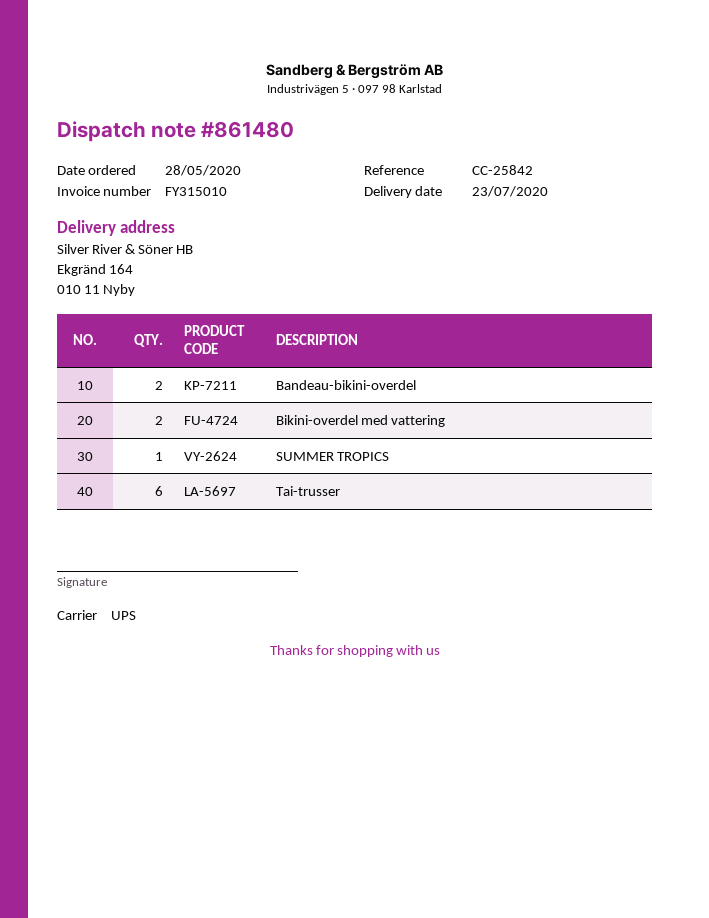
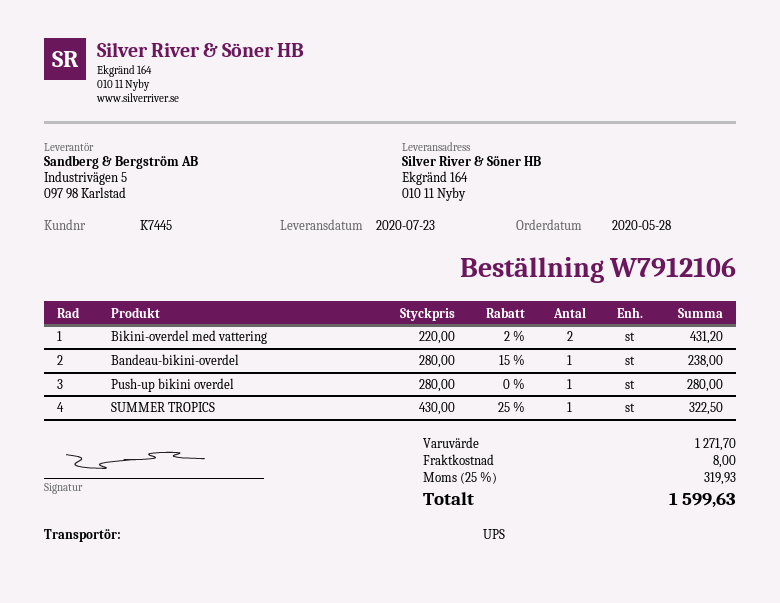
Bandeau-bikini-overdel: 2 -> 1
Tai-trusser: 6 -> none
Push-up bikini overdel: none -> 1

